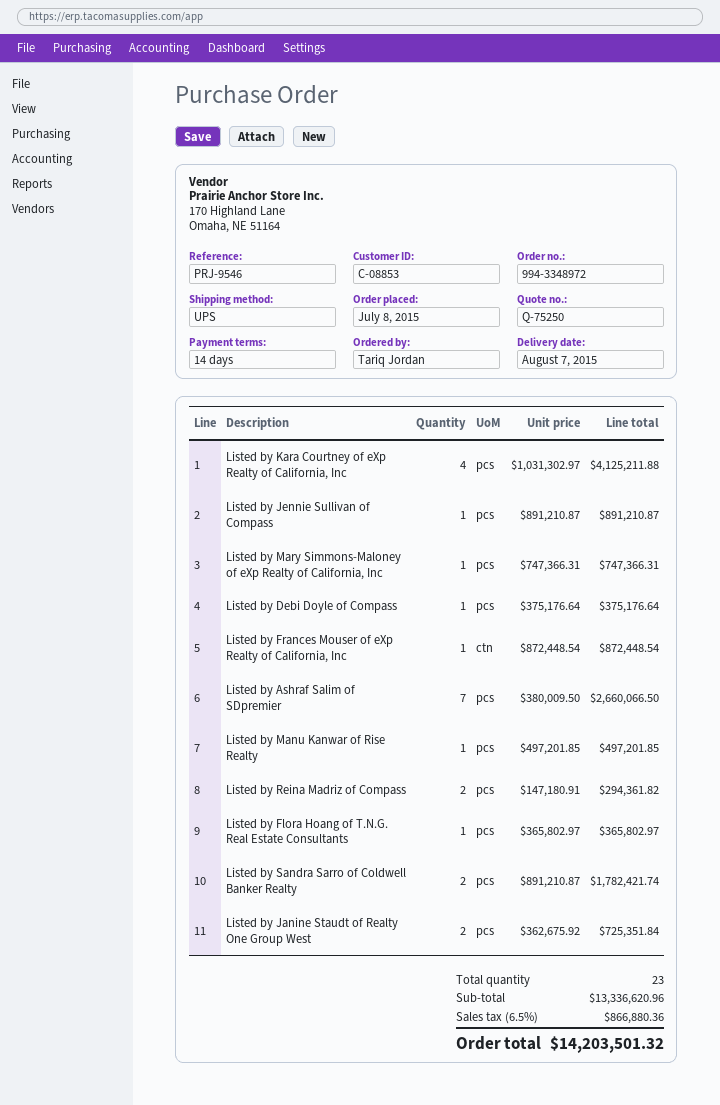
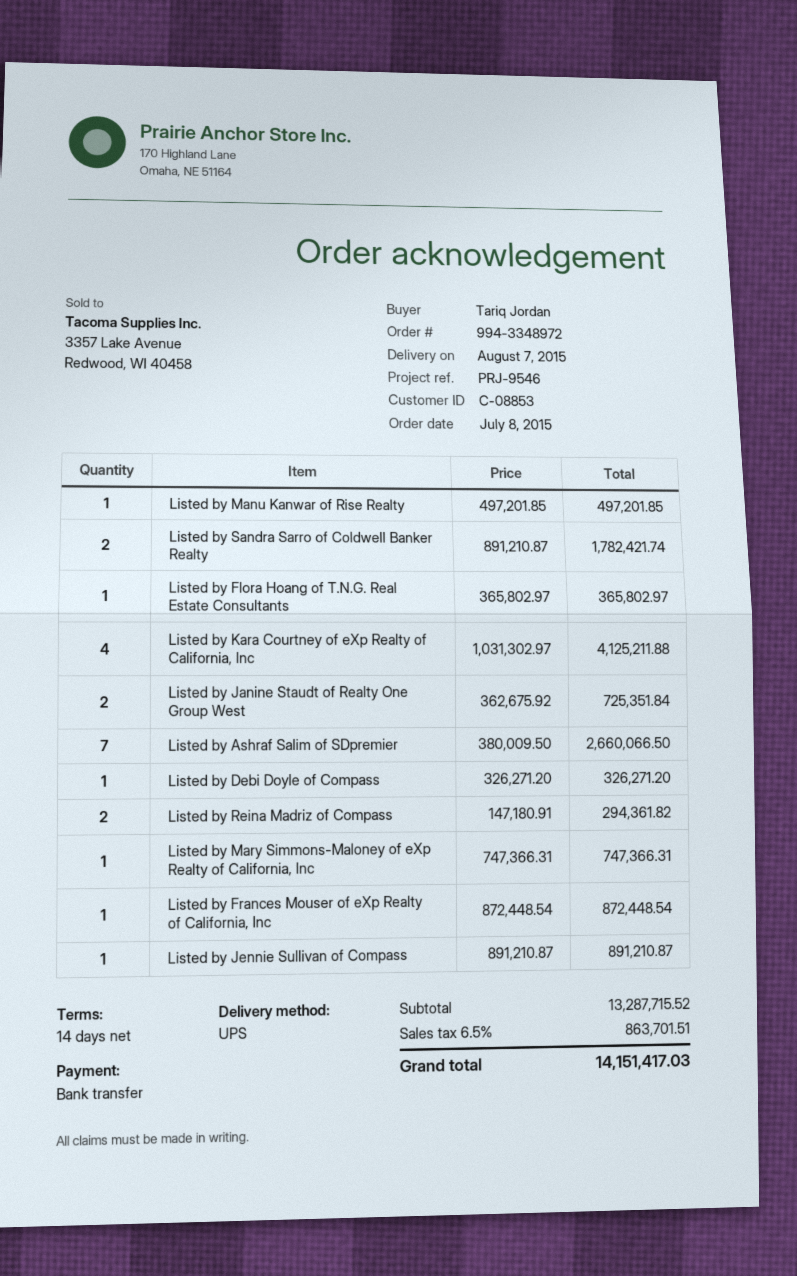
Listed by Debi Doyle of Compass: 1 x 375176.64 = 375176.64 -> 1 x 326271.20 = 326271.20
subtotal: 13336620.96 -> 13287715.52
tax: 6.5% = 866880.36 -> 6.5% = 863701.51
total: 14203501.32 -> 14151417.03

